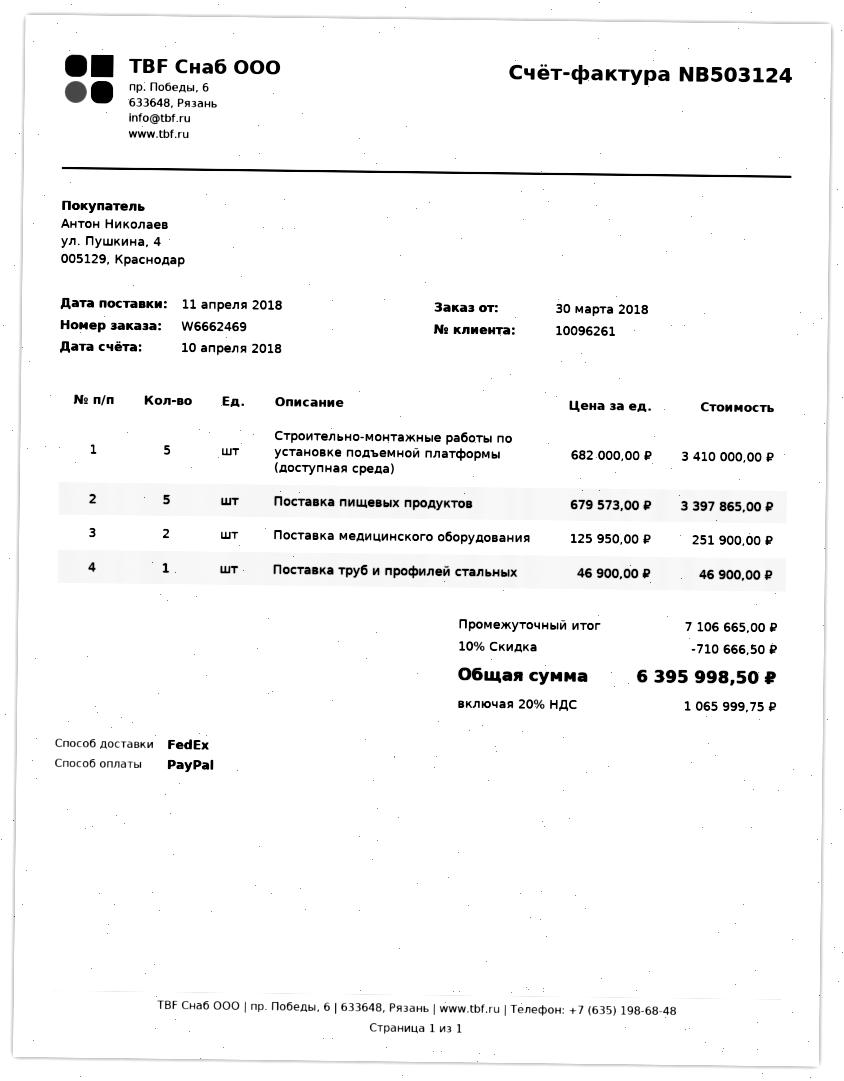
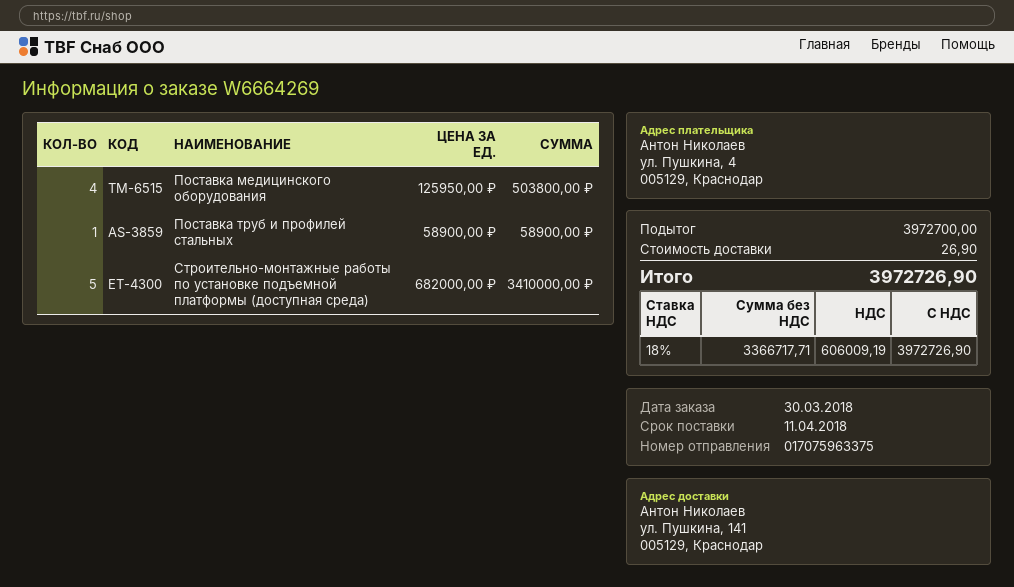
order number: W6662469 -> W6664269
Поставка пищевых продуктов: 5 x 679573.00 = 3397865.00 -> none
Поставка медицинского оборудования: 2 x 125950.00 = 251900.00 -> 4 x 125950.00 = 503800.00
Поставка труб и профилей стальных: 1 x 46900.00 = 46900.00 -> 1 x 58900.00 = 58900.00
subtotal: 7106665.00 -> 3972700.00
discount: 10% = 710666.50 -> none
shipping: none -> 26.90
tax: 20% = 1065999.75 -> 18% = 606009.19
total: 6395998.50 -> 3972726.90

